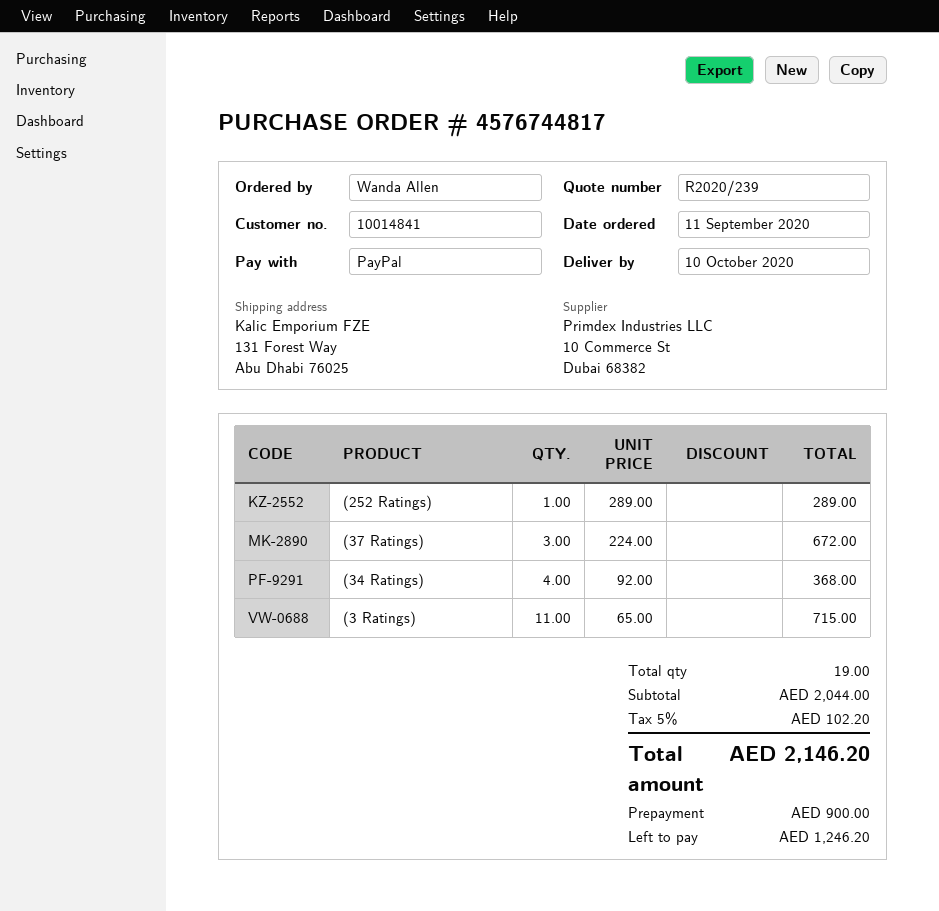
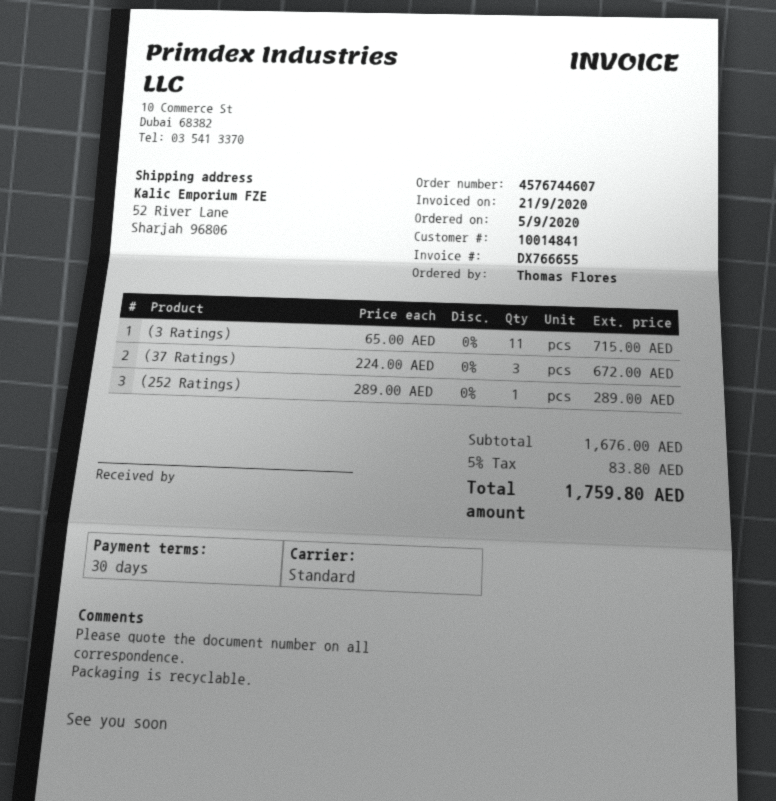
order number: 4576744817 -> 4576744607
order date: 2020-09-11 -> 2020-09-05
ordered by: Wanda Allen -> Thomas Flores
ship to: 131 Forest Way, Abu Dhabi 76025 -> 52 River Lane, Sharjah 96806
(34 Ratings): 4 x 92.00 = 368.00 -> none
subtotal: 2044.00 -> 1676.00
tax: 5% = 102.20 -> 5% = 83.80
total: 2146.20 -> 1759.80

